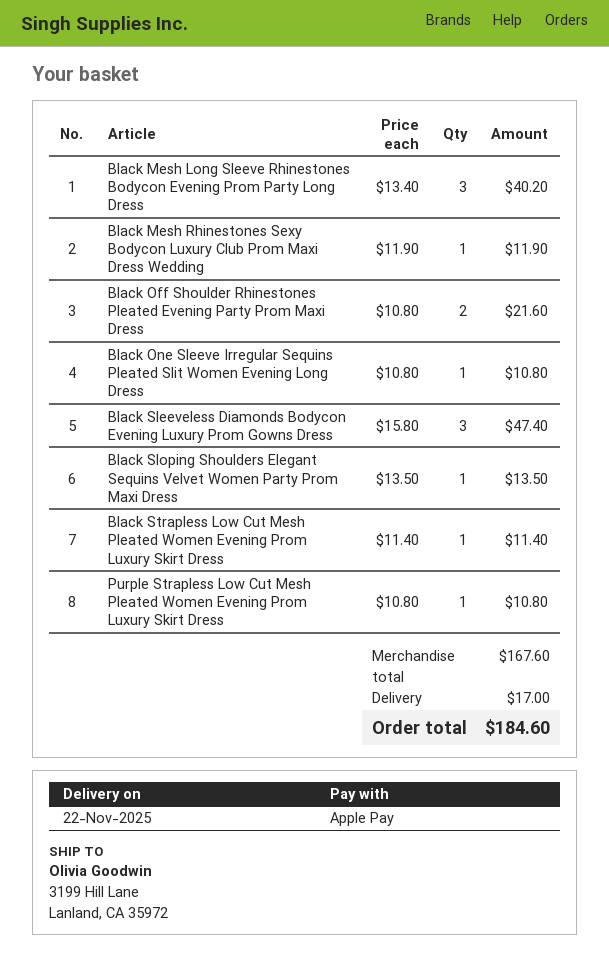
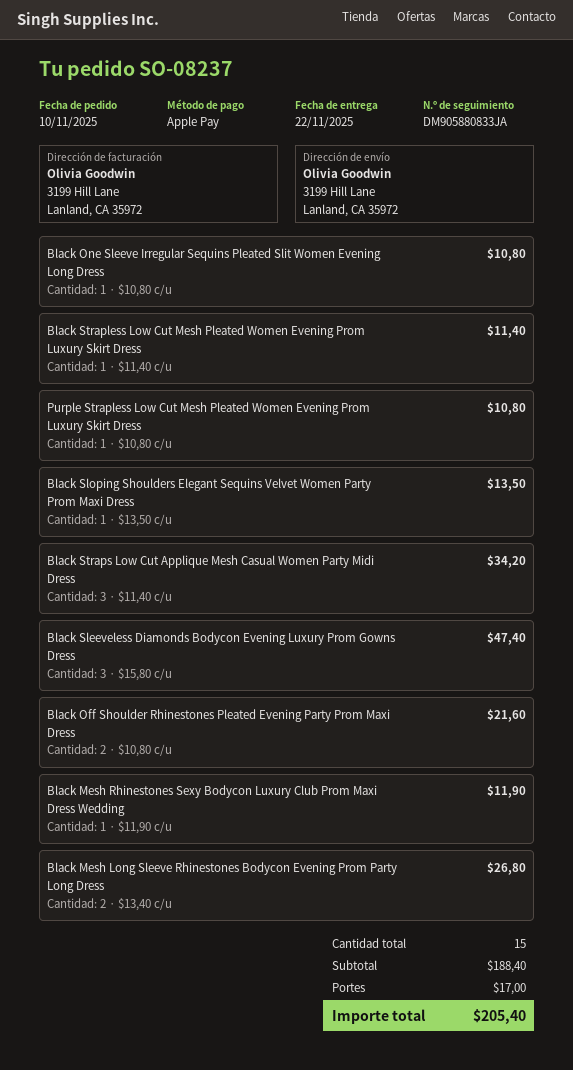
Black Mesh Long Sleeve Rhinestones Bodycon Evening Prom Party Long Dress: 3 x 13.40 = 40.20 -> 2 x 13.40 = 26.80
Black Straps Low Cut Applique Mesh Casual Women Party Midi Dress: none -> 3 x 11.40 = 34.20
subtotal: 167.60 -> 188.40
total: 184.60 -> 205.40

